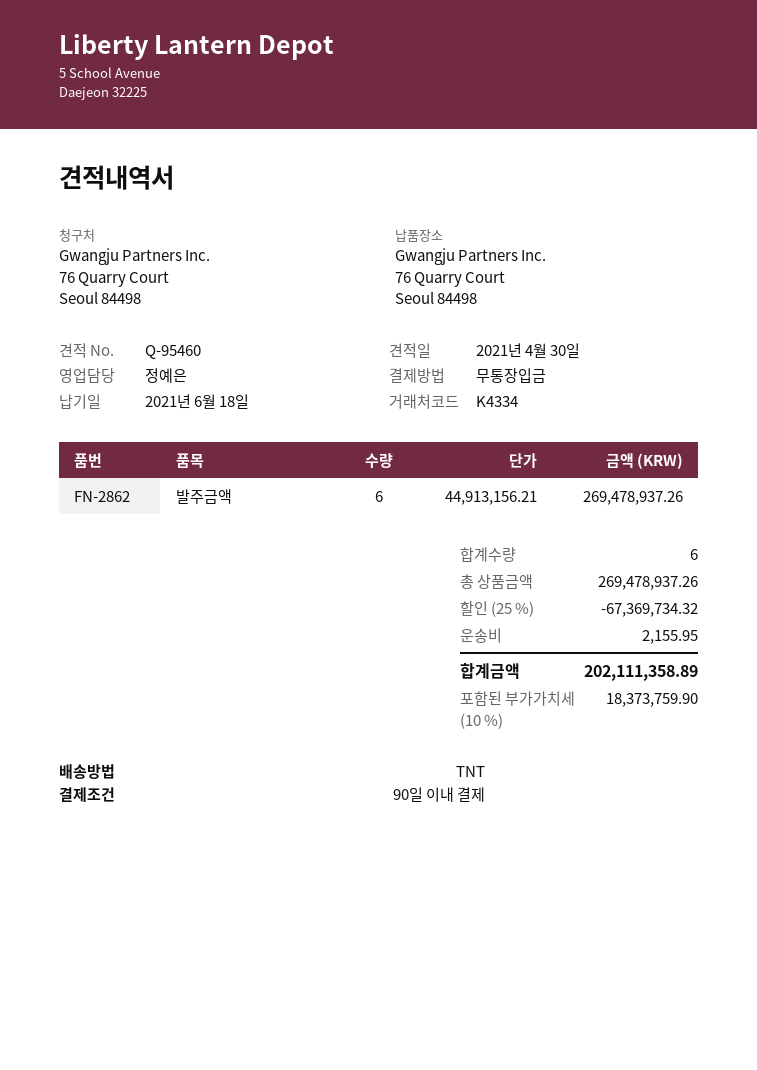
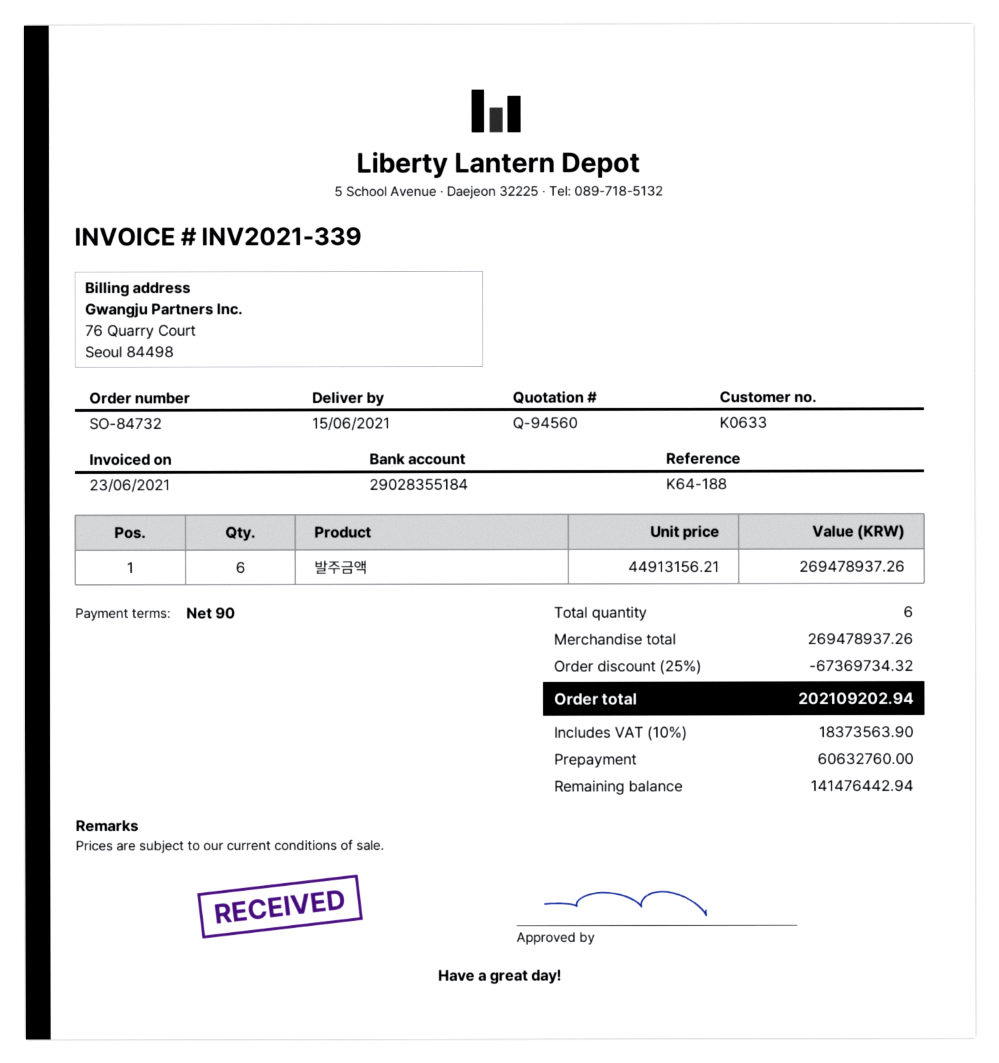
quote number: Q-95460 -> Q-94560
delivery date: 2021-06-18 -> 2021-06-15
customer number: K4334 -> K0633
shipping: 2155.95 -> none
tax: 10% = 18373759.90 -> 10% = 18373563.90
total: 202111358.89 -> 202109202.94

